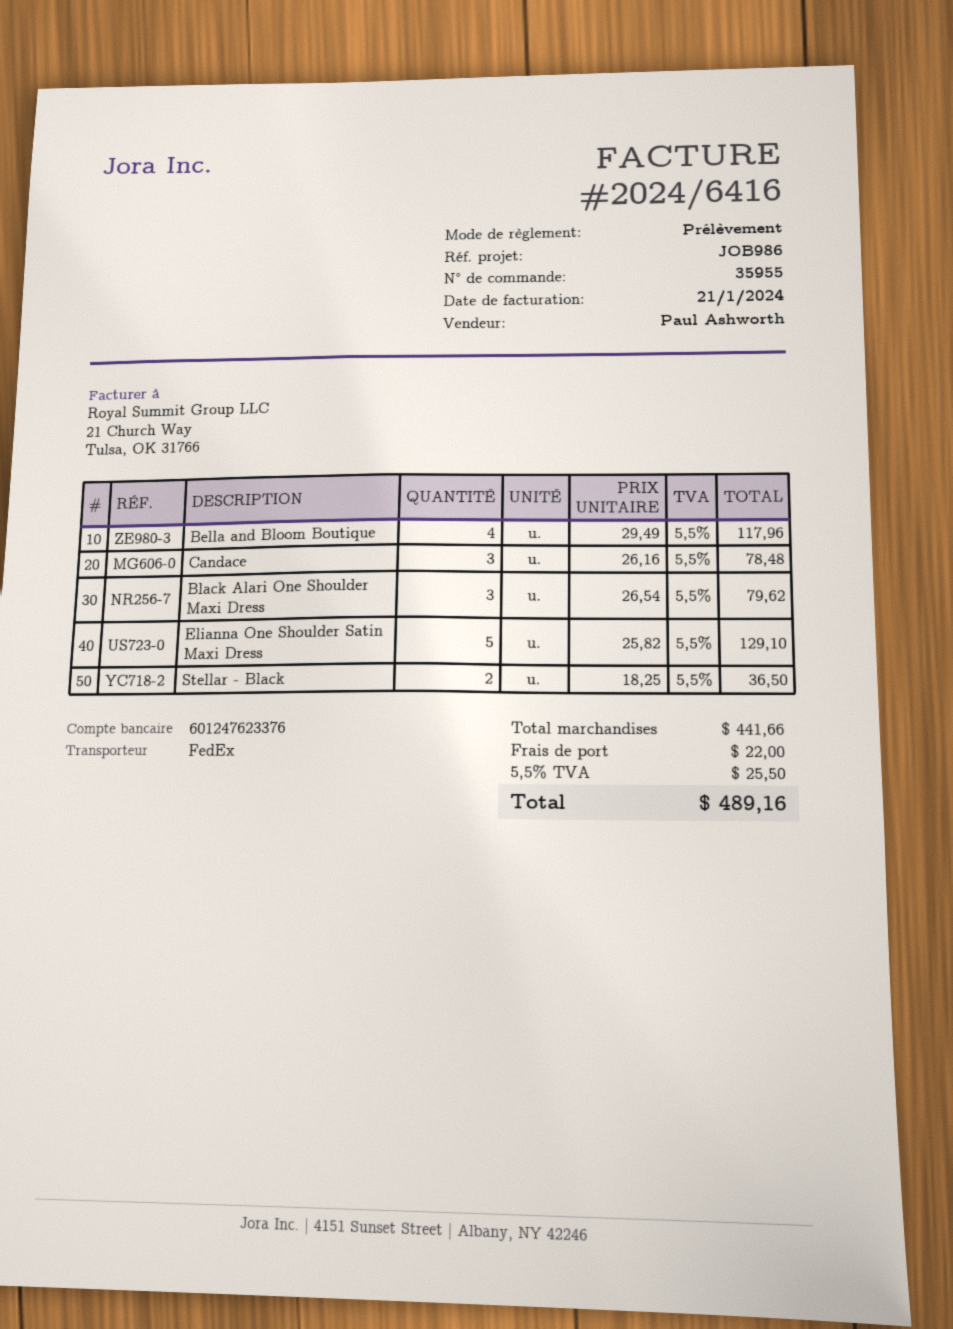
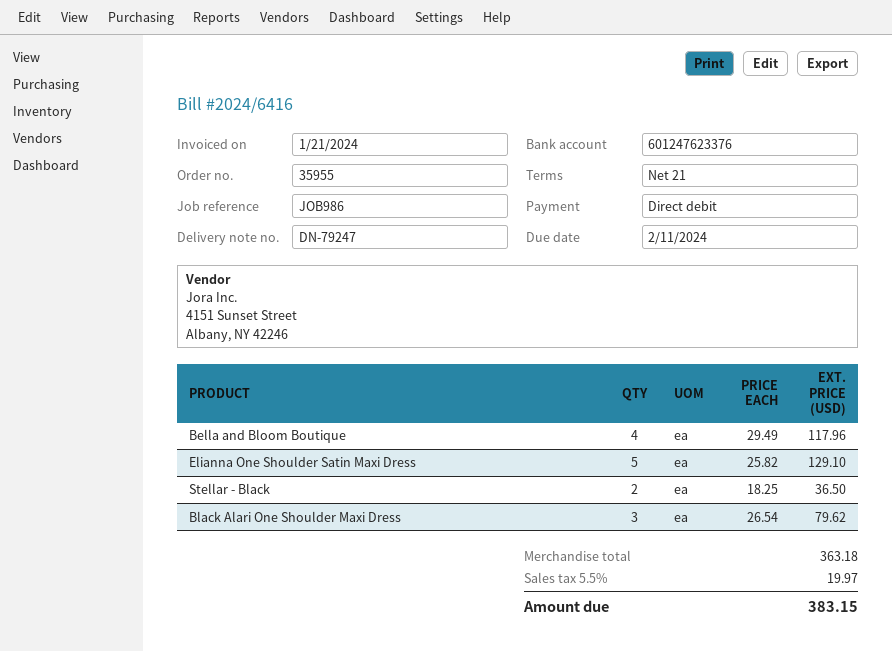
Candace: 3 x 26.16 = 78.48 -> none
subtotal: 441.66 -> 363.18
shipping: 22.00 -> none
tax: 5.5% = 25.50 -> 5.5% = 19.97
total: 489.16 -> 383.15

